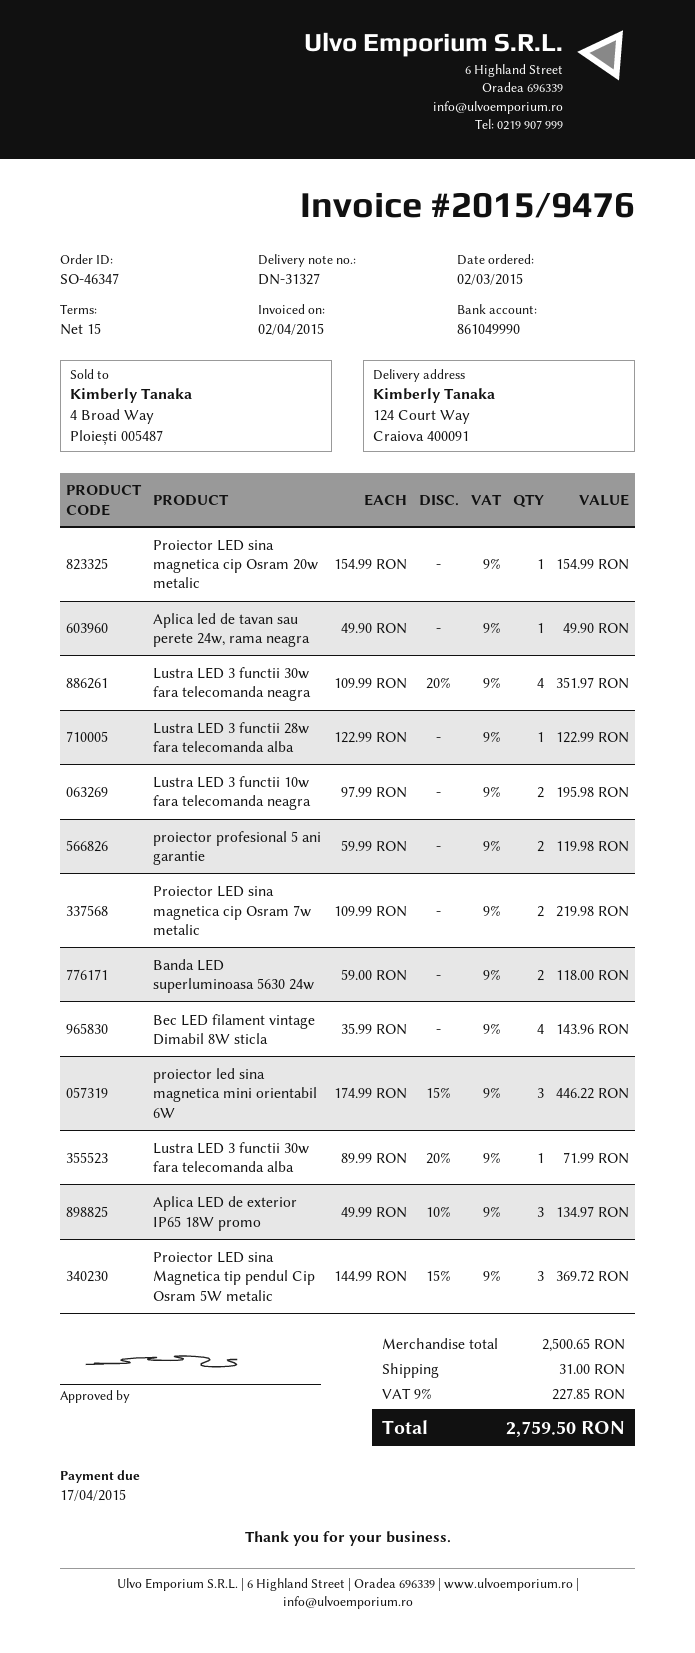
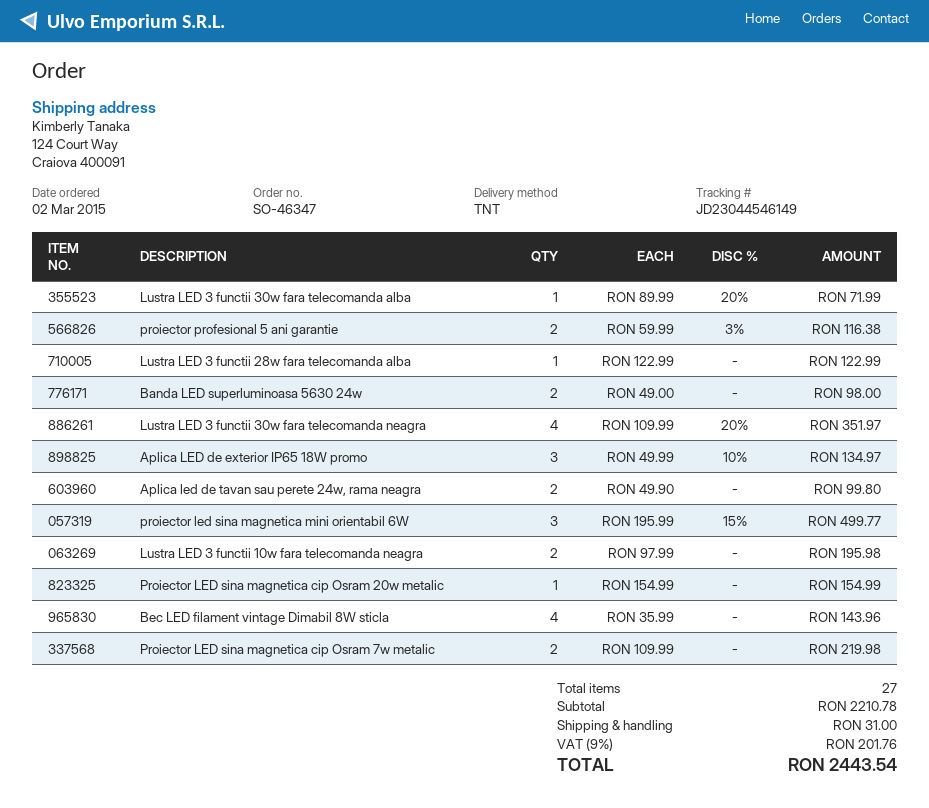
Aplica led de tavan sau perete 24w, rama neagra: 1 x 49.90 = 49.90 -> 2 x 49.90 = 99.80
proiector profesional 5 ani garantie: 2 x 59.99 = 119.98 -> 2 x 59.99 - 3% = 116.38
Banda LED superluminoasa 5630 24w: 2 x 59.00 = 118.00 -> 2 x 49.00 = 98.00
proiector led sina magnetica mini orientabil 6W: 3 x 174.99 - 15% = 446.22 -> 3 x 195.99 - 15% = 499.77
Proiector LED sina Magnetica tip pendul Cip Osram 5W metalic: 3 x 144.99 - 15% = 369.72 -> none
subtotal: 2500.65 -> 2210.78
tax: 9% = 227.85 -> 9% = 201.76
total: 2759.50 -> 2443.54

